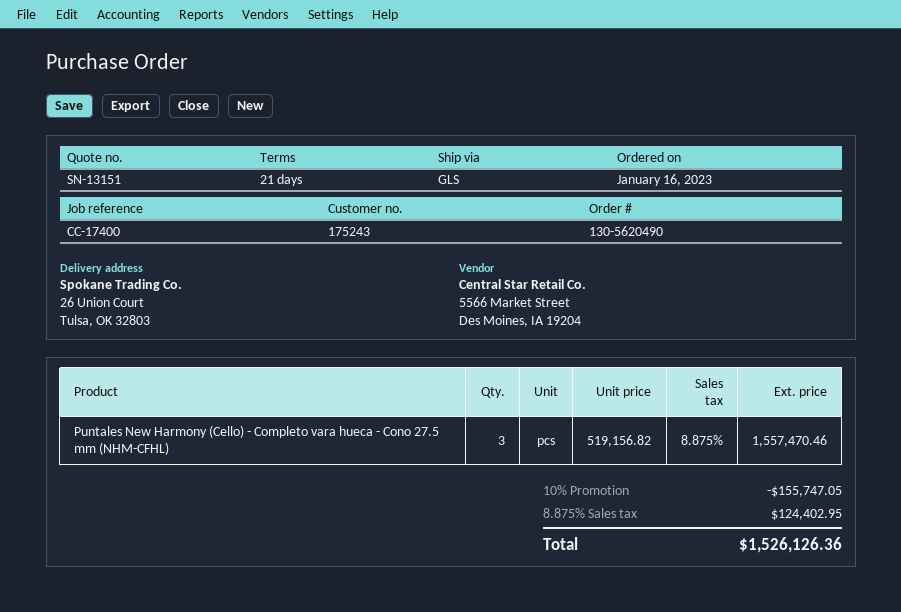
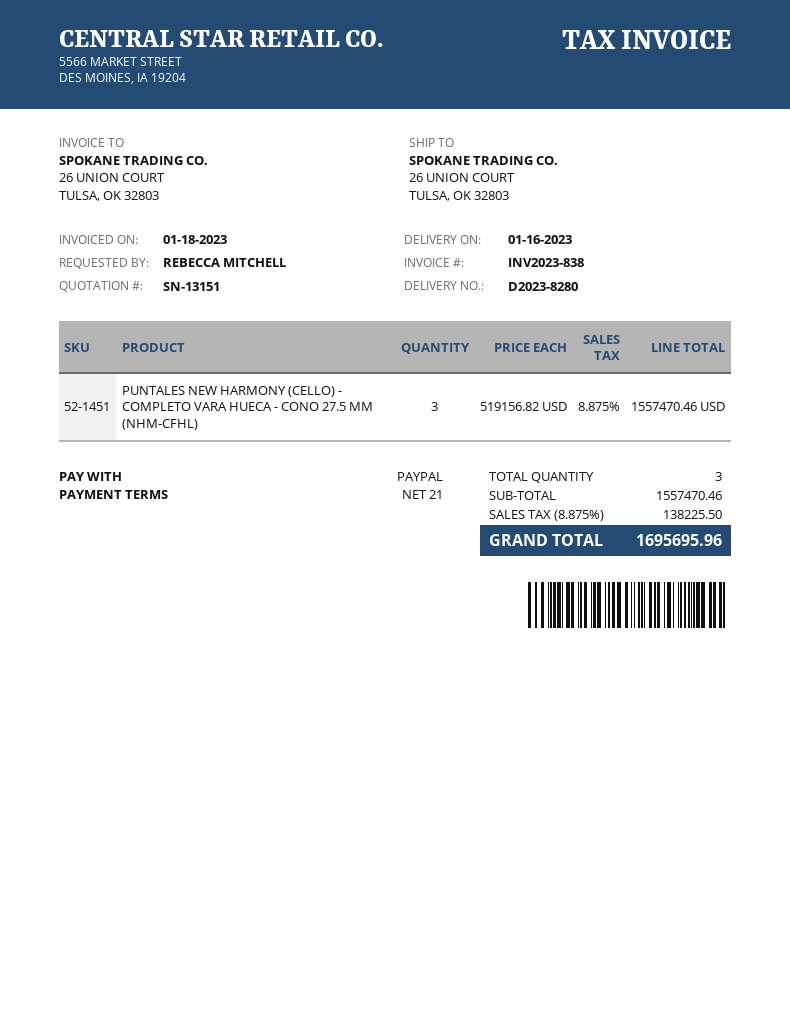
discount: 10% = 155747.05 -> none
tax: 8.875% = 124402.95 -> 8.875% = 138225.50
total: 1526126.36 -> 1695695.96

